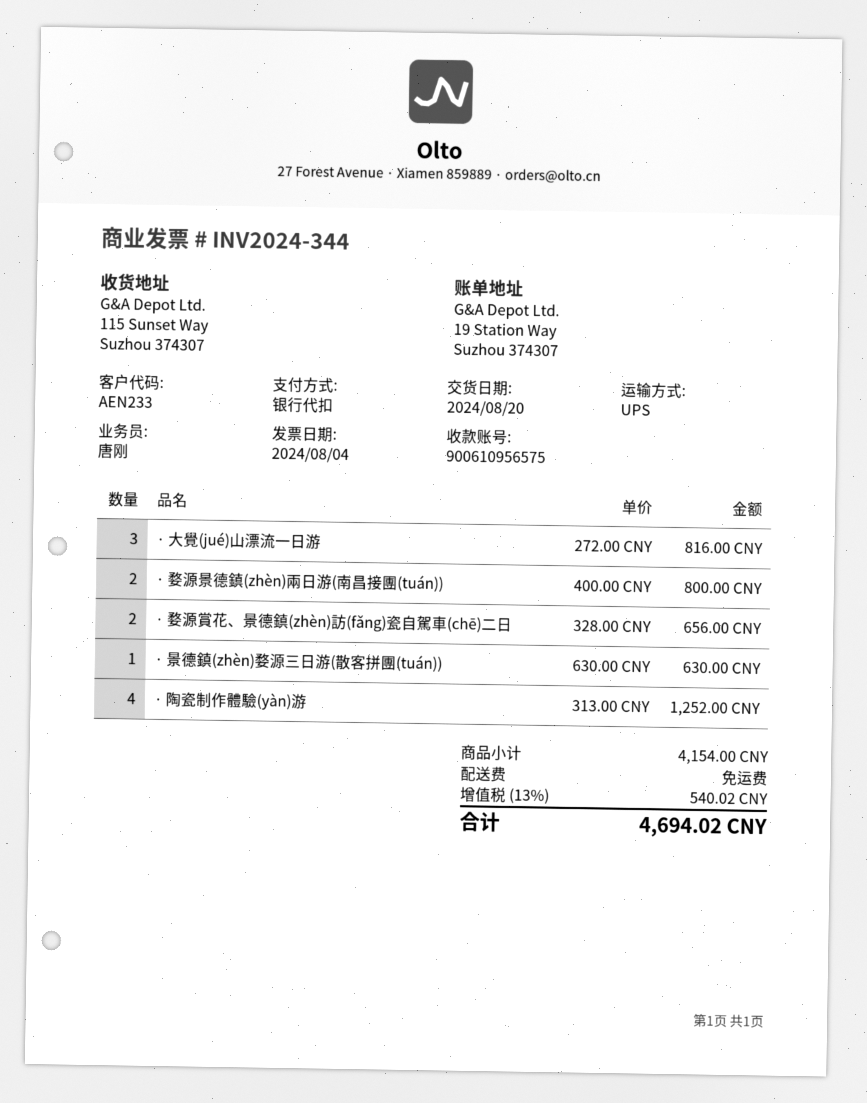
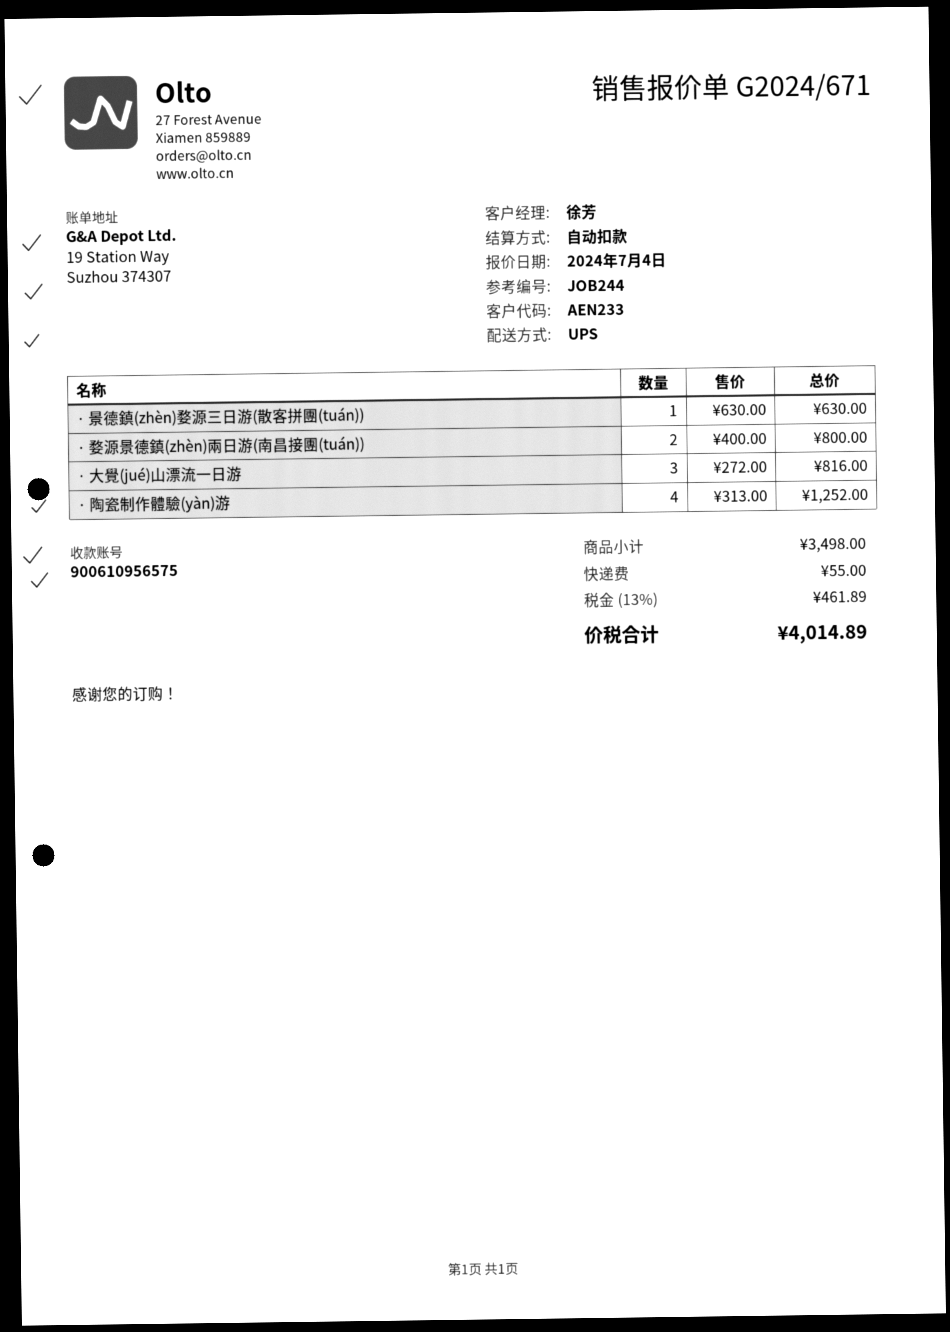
sales rep: 唐刚 -> 徐芳
· 婺源賞花、景德鎮(zhèn)訪(fǎng)瓷自駕車(chē)二日: 2 x 328.00 = 656.00 -> none
subtotal: 4154.00 -> 3498.00
shipping: 0.00 -> 55.00
tax: 13% = 540.02 -> 13% = 461.89
total: 4694.02 -> 4014.89

